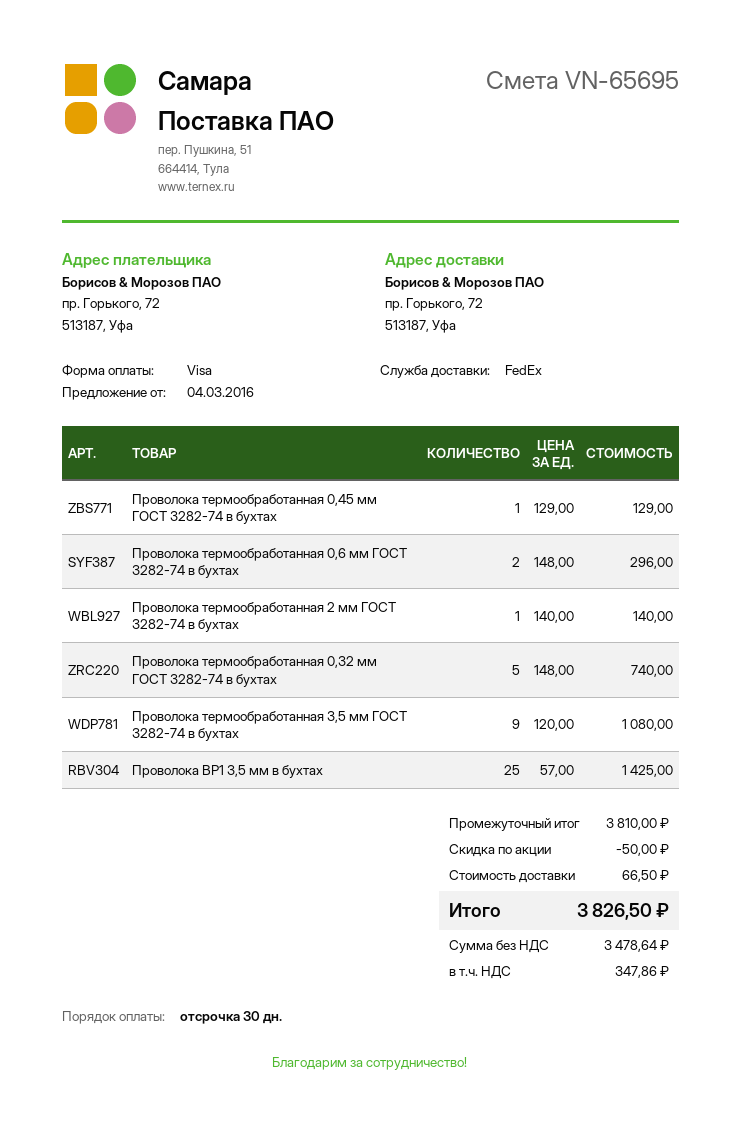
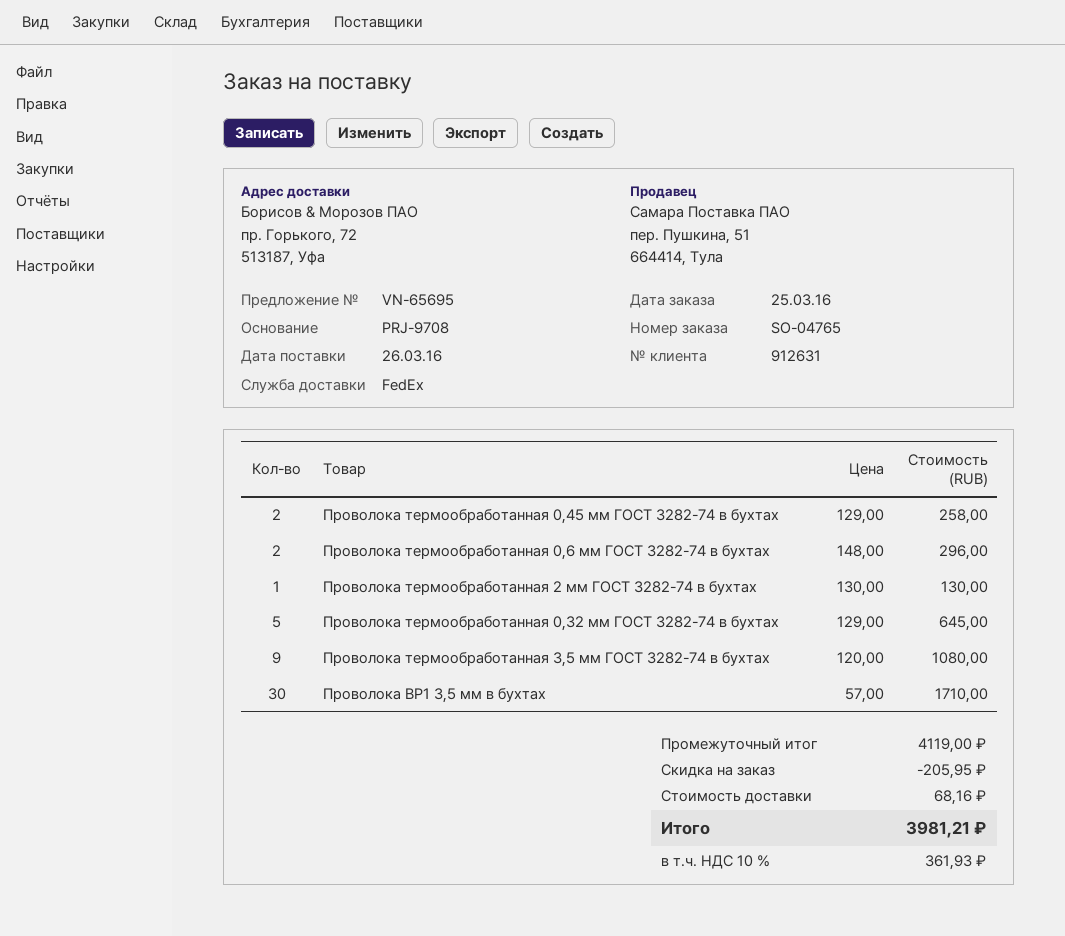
Проволока термообработанная 0,45 мм ГОСТ 3282-74 в бухтах: 1 x 129.00 = 129.00 -> 2 x 129.00 = 258.00
Проволока термообработанная 2 мм ГОСТ 3282-74 в бухтах: 1 x 140.00 = 140.00 -> 1 x 130.00 = 130.00
Проволока термообработанная 0,32 мм ГОСТ 3282-74 в бухтах: 5 x 148.00 = 740.00 -> 5 x 129.00 = 645.00
Проволока ВР1 3,5 мм в бухтах: 25 x 57.00 = 1425.00 -> 30 x 57.00 = 1710.00
subtotal: 3810.00 -> 4119.00
discount: 50.00 -> 205.95
shipping: 66.50 -> 68.16
tax: 347.86 -> 361.93
total: 3826.50 -> 3981.21

